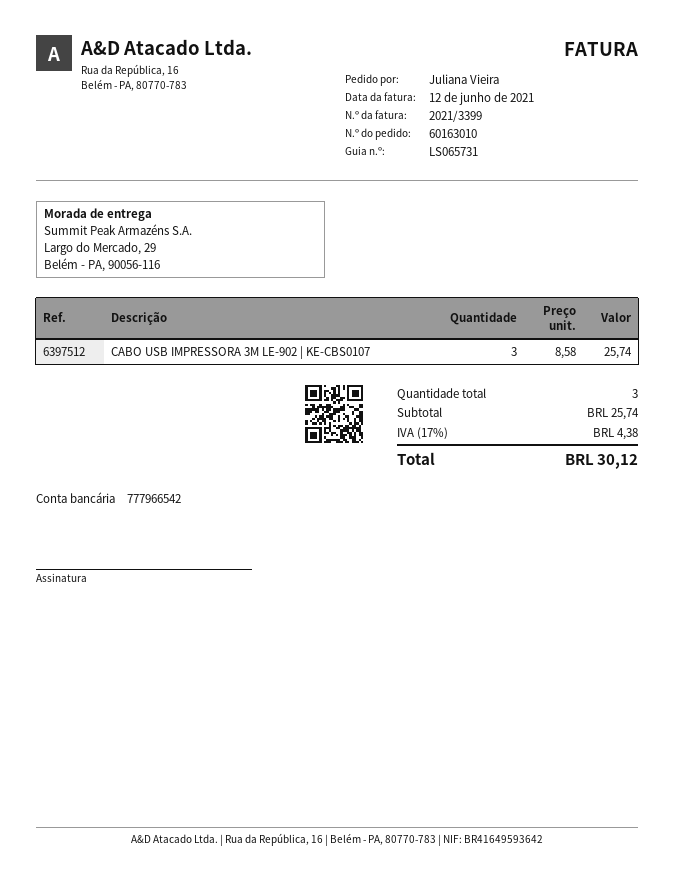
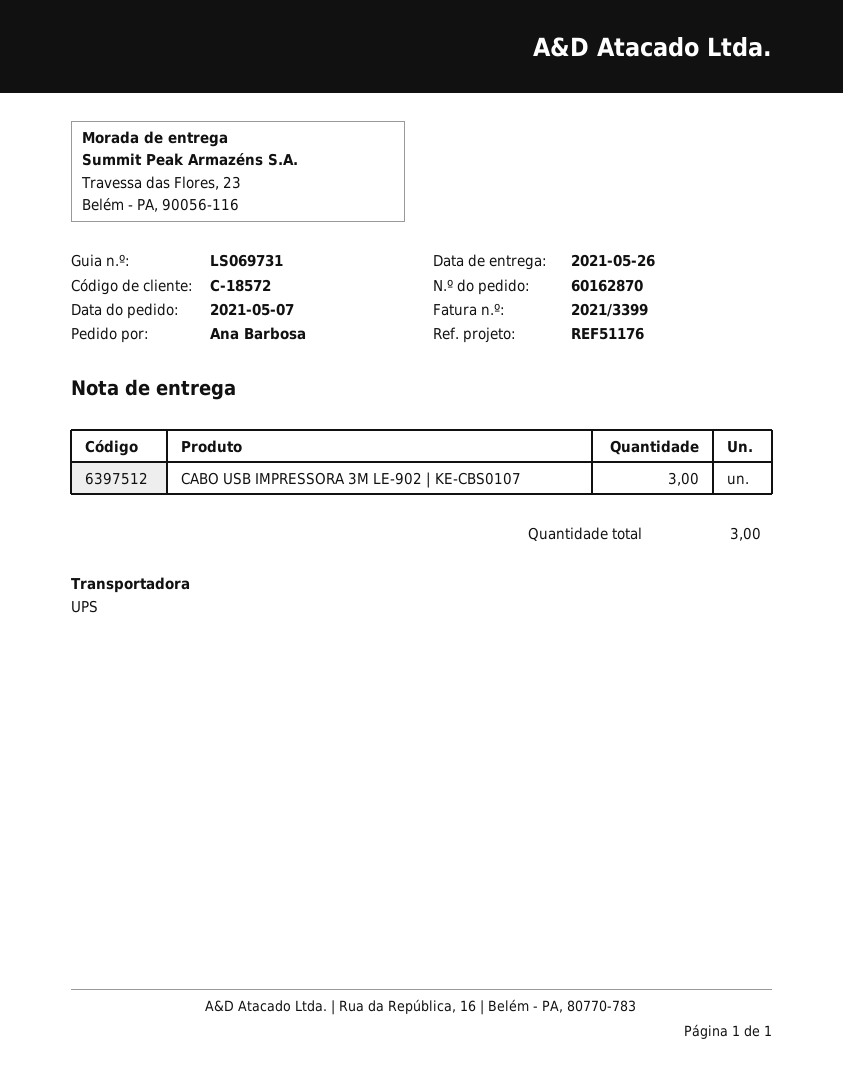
order number: 60163010 -> 60162870
delivery note number: LS065731 -> LS069731
ordered by: Juliana Vieira -> Ana Barbosa
ship to: Largo do Mercado, 29, Belém - PA, 90056-116 -> Travessa das Flores, 23, Belém - PA, 90056-116

